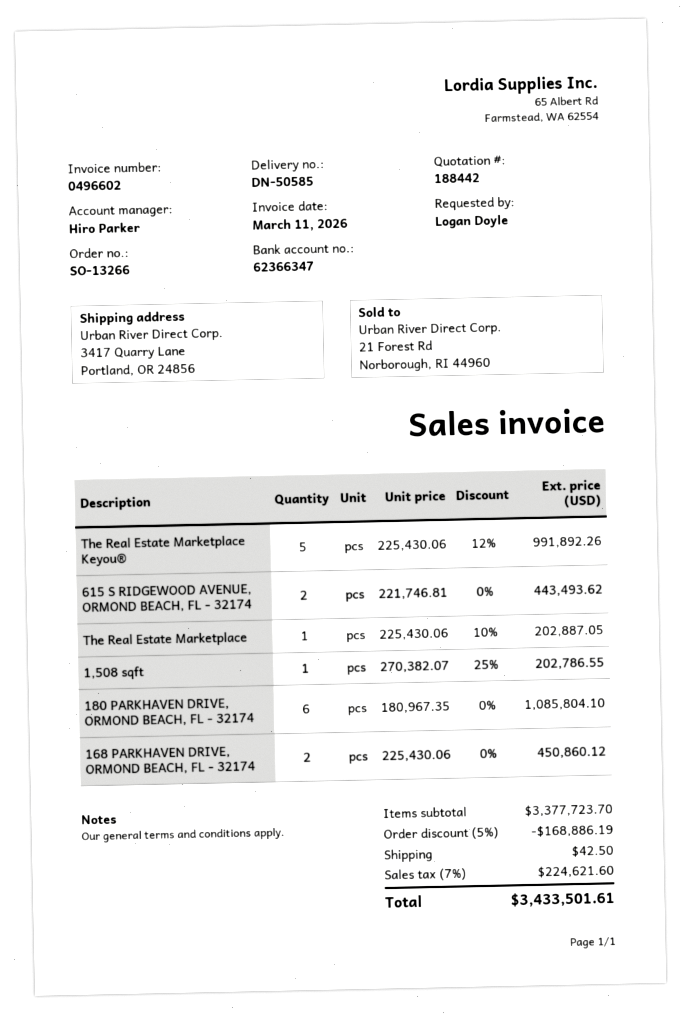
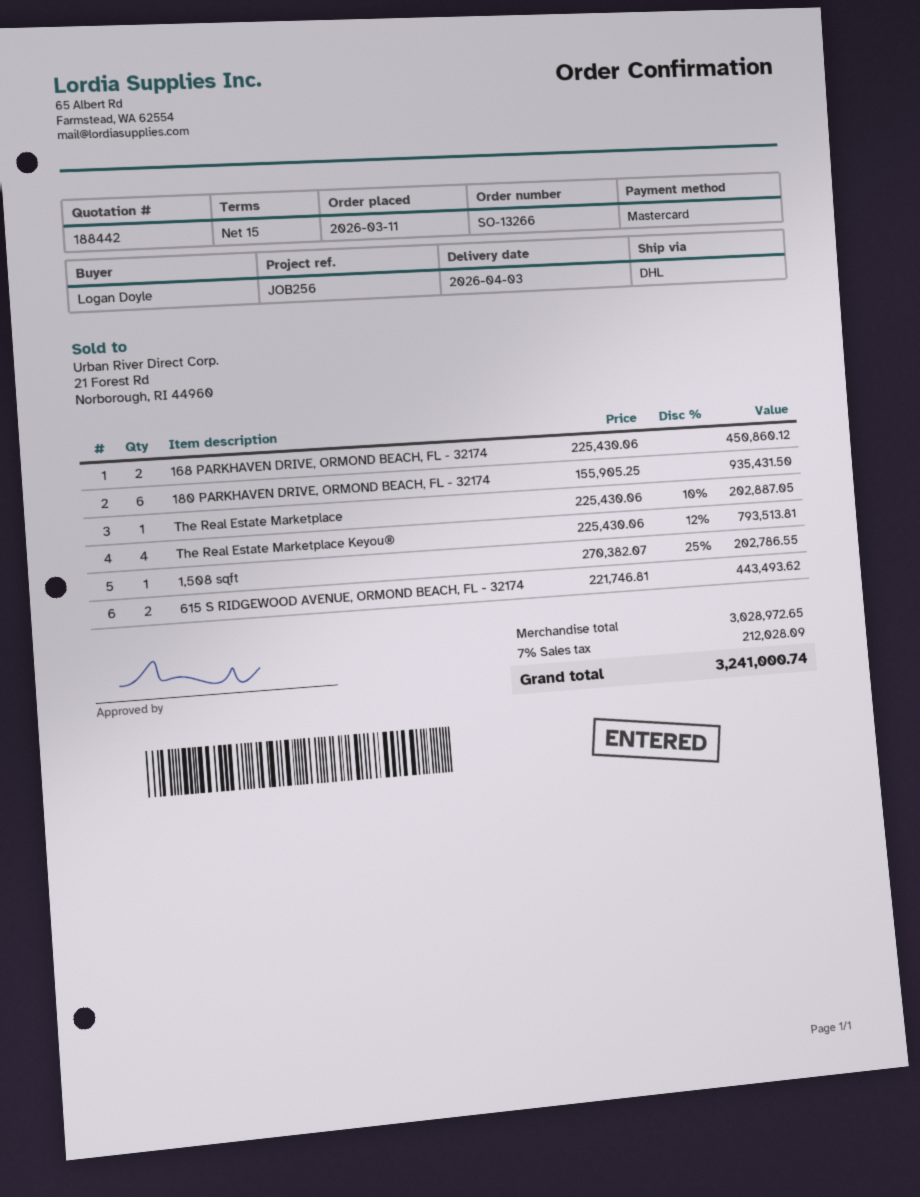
The Real Estate Marketplace Keyou®: 5 x 225430.06 - 12% = 991892.26 -> 4 x 225430.06 - 12% = 793513.81
180 PARKHAVEN DRIVE, ORMOND BEACH, FL - 32174: 6 x 180967.35 = 1085804.10 -> 6 x 155905.25 = 935431.50
subtotal: 3377723.70 -> 3028972.65
discount: 5% = 168886.19 -> none
shipping: 42.50 -> none
tax: 7% = 224621.60 -> 7% = 212028.09
total: 3433501.61 -> 3241000.74

